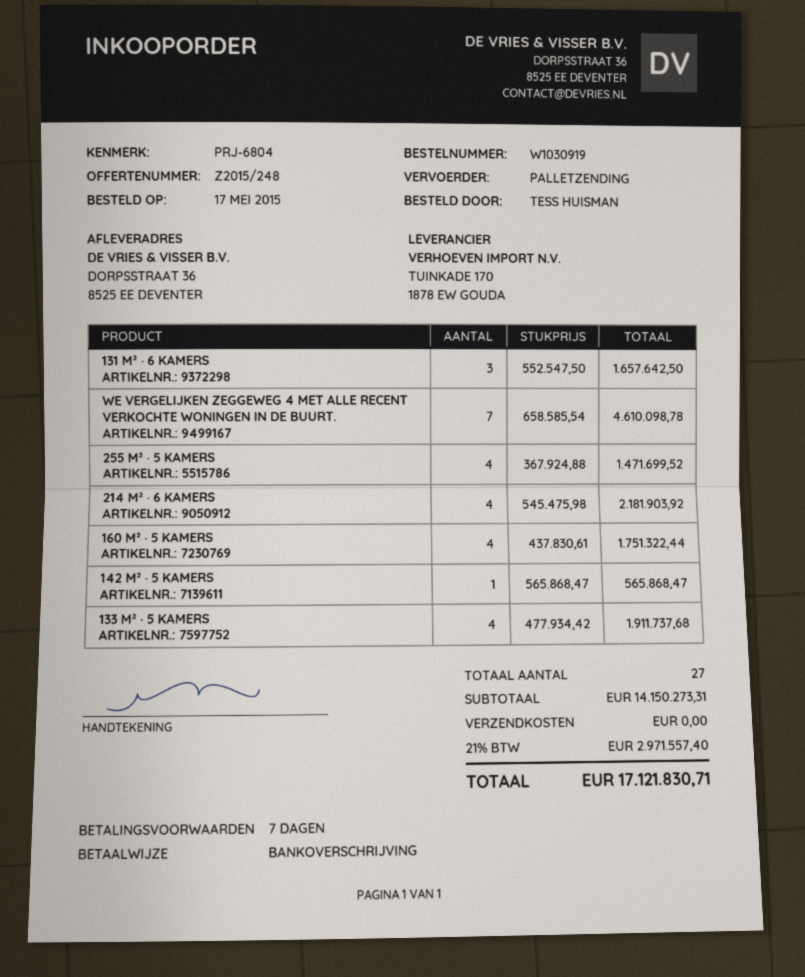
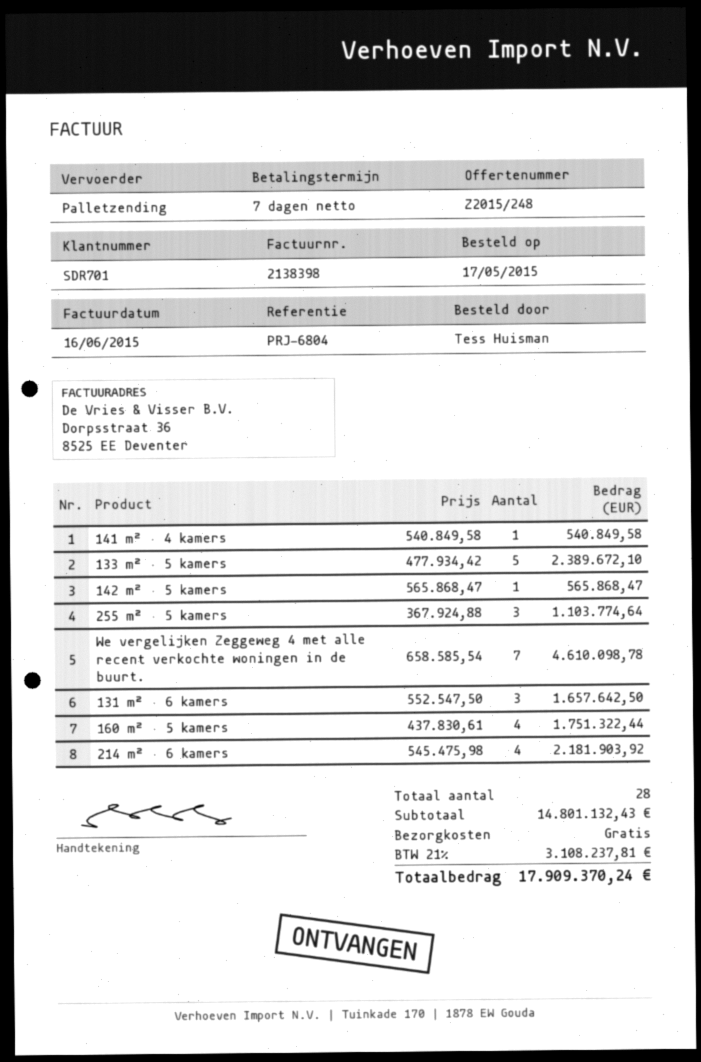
255 M² · 5 KAMERS: 4 x 367924.88 = 1471699.52 -> 3 x 367924.88 = 1103774.64
133 M² · 5 KAMERS: 4 x 477934.42 = 1911737.68 -> 5 x 477934.42 = 2389672.10
141 m² · 4 kamers: none -> 1 x 540849.58 = 540849.58
total quantity: 27 -> 28
subtotal: 14150273.31 -> 14801132.43
tax: 21% = 2971557.40 -> 21% = 3108237.81
total: 17121830.71 -> 17909370.24

